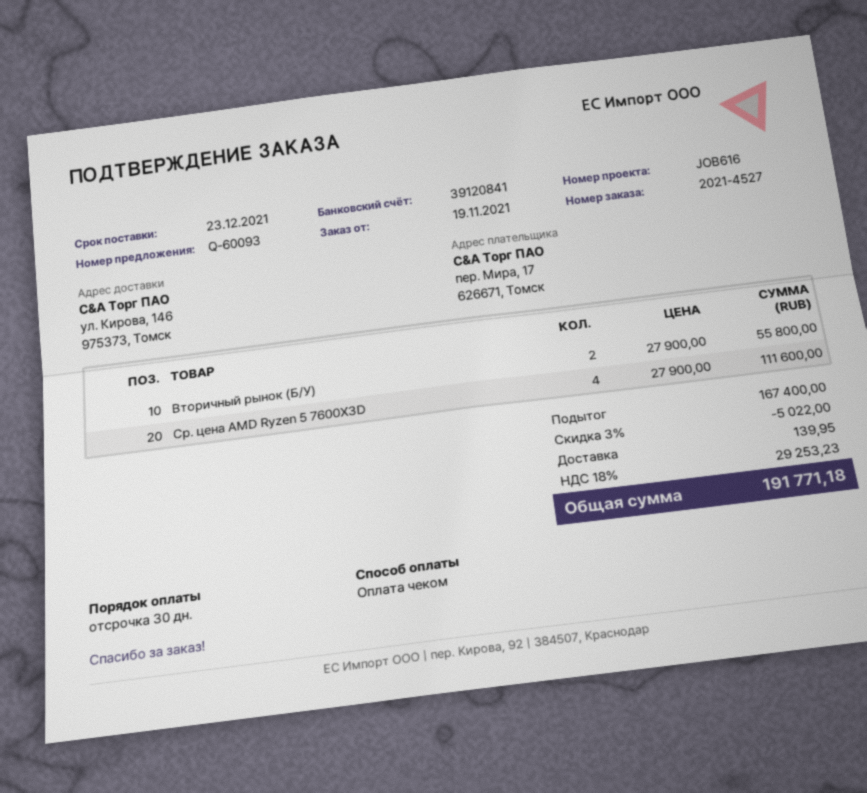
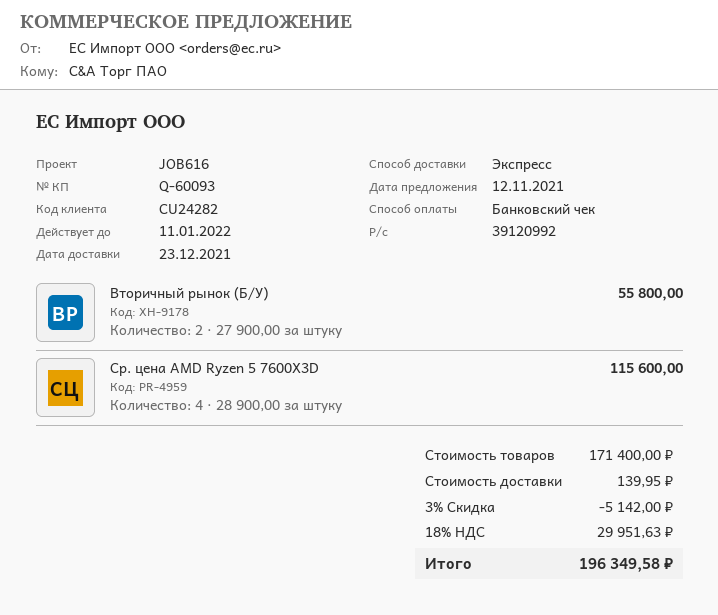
bank account: 39120841 -> 39120992
Ср. цена AMD Ryzen 5 7600X3D: 4 x 27900.00 = 111600.00 -> 4 x 28900.00 = 115600.00
subtotal: 167400.00 -> 171400.00
discount: 3% = 5022.00 -> 3% = 5142.00
tax: 18% = 29253.23 -> 18% = 29951.63
total: 191771.18 -> 196349.58

